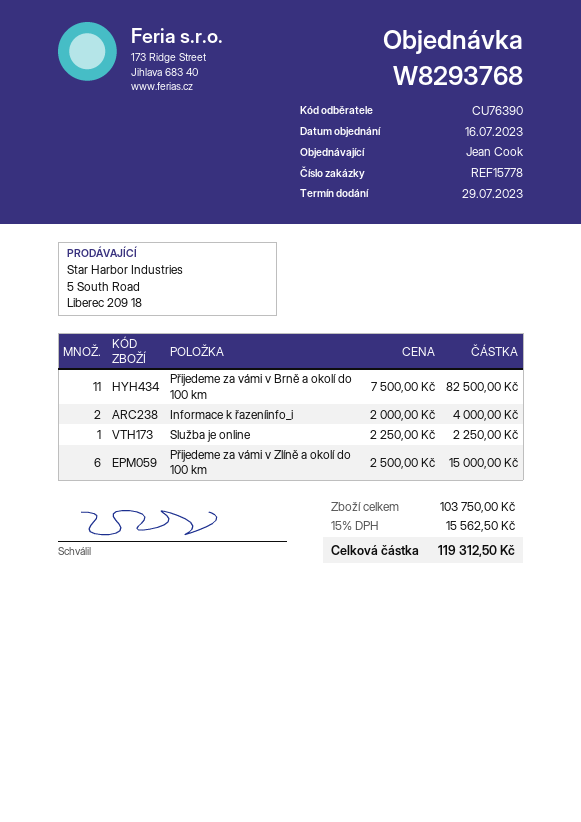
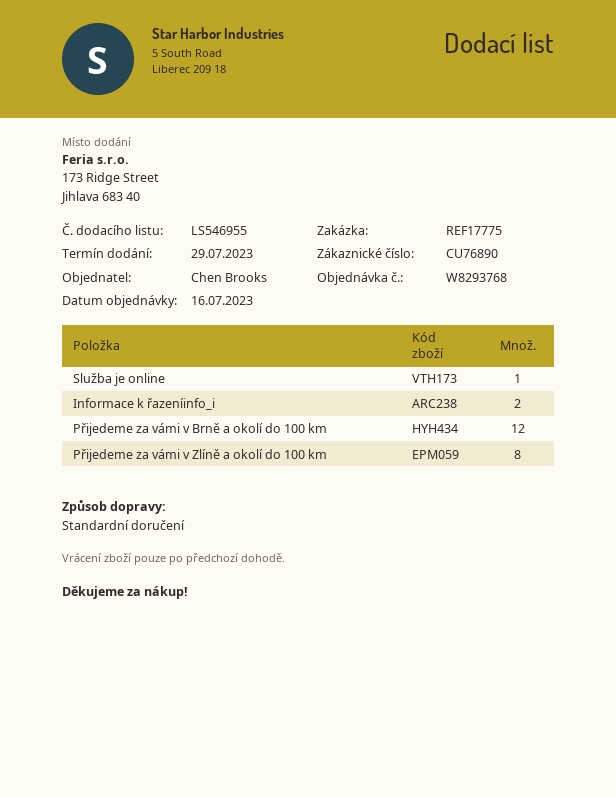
customer number: CU76390 -> CU76890
reference: REF15778 -> REF17775
ordered by: Jean Cook -> Chen Brooks
Přijedeme za vámi v Brně a okolí do 100 km: 11 -> 12
Přijedeme za vámi v Zlíně a okolí do 100 km: 6 -> 8

